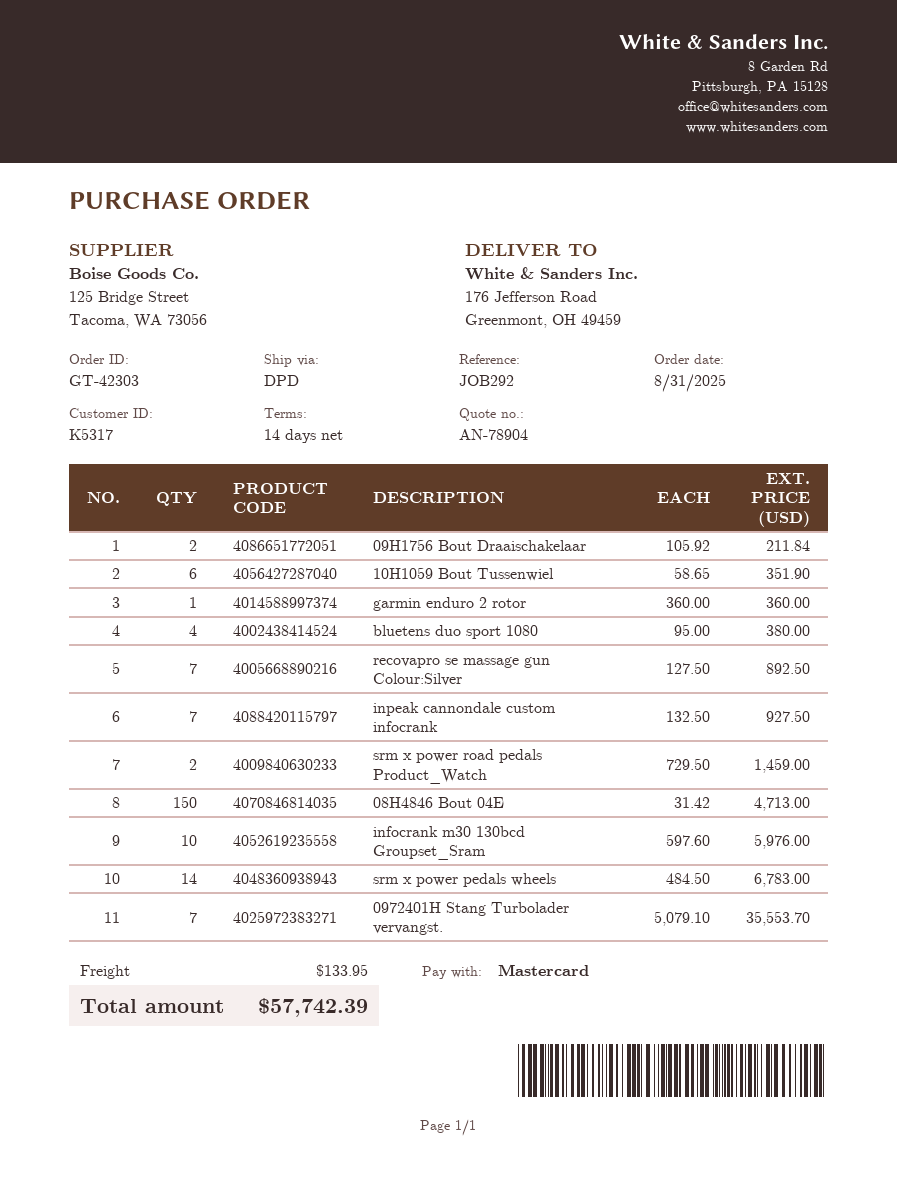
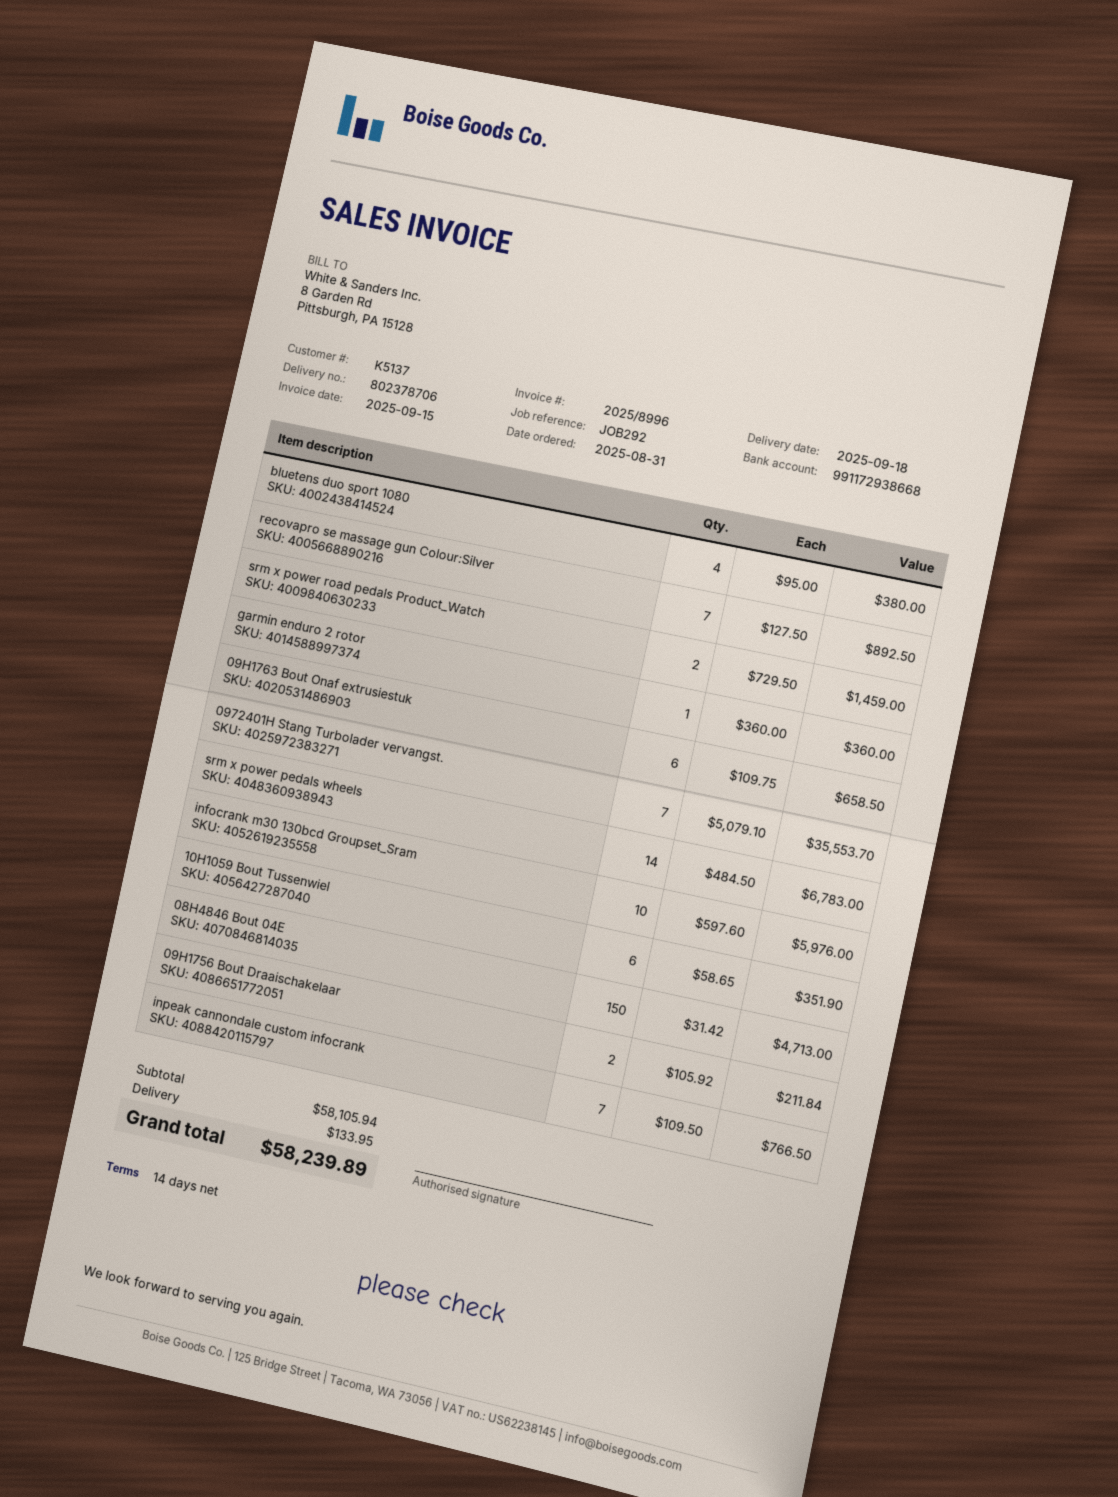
customer number: K5317 -> K5137
inpeak cannondale custom infocrank: 7 x 132.50 = 927.50 -> 7 x 109.50 = 766.50
09H1763 Bout Onaf extrusiestuk: none -> 6 x 109.75 = 658.50
total: 57742.39 -> 58239.89

